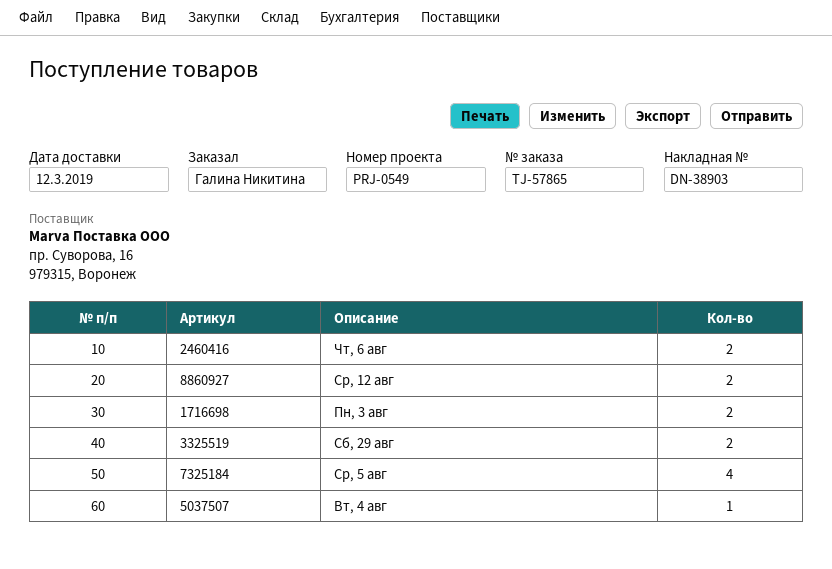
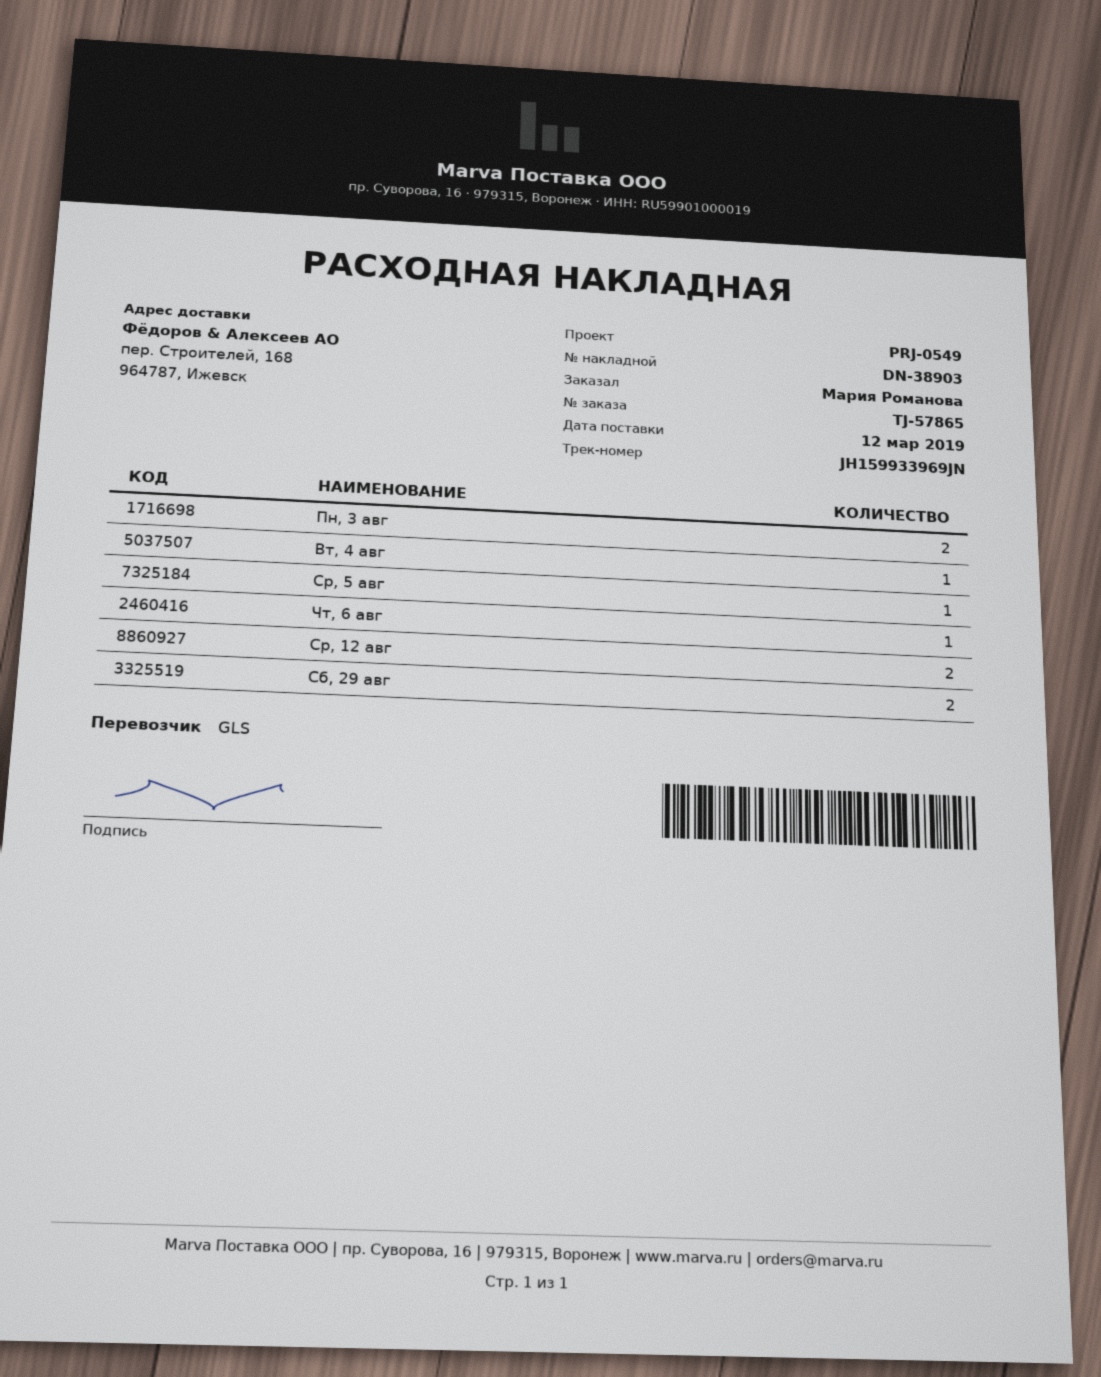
ordered by: Галина Никитина -> Мария Романова
Чт, 6 авг: 2 -> 1
Ср, 5 авг: 4 -> 1

